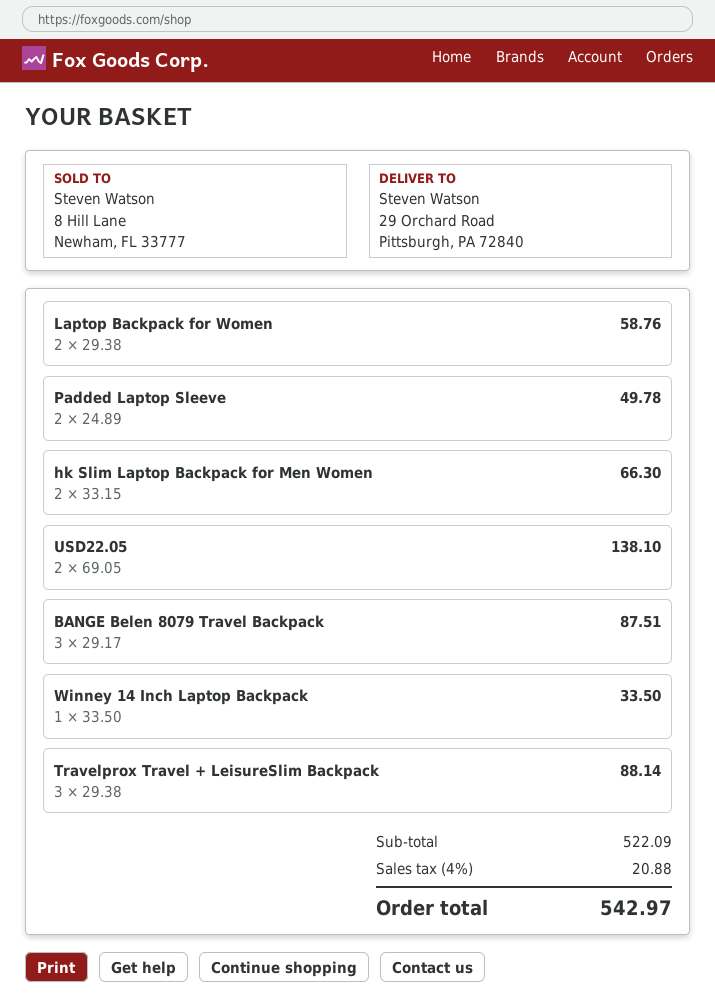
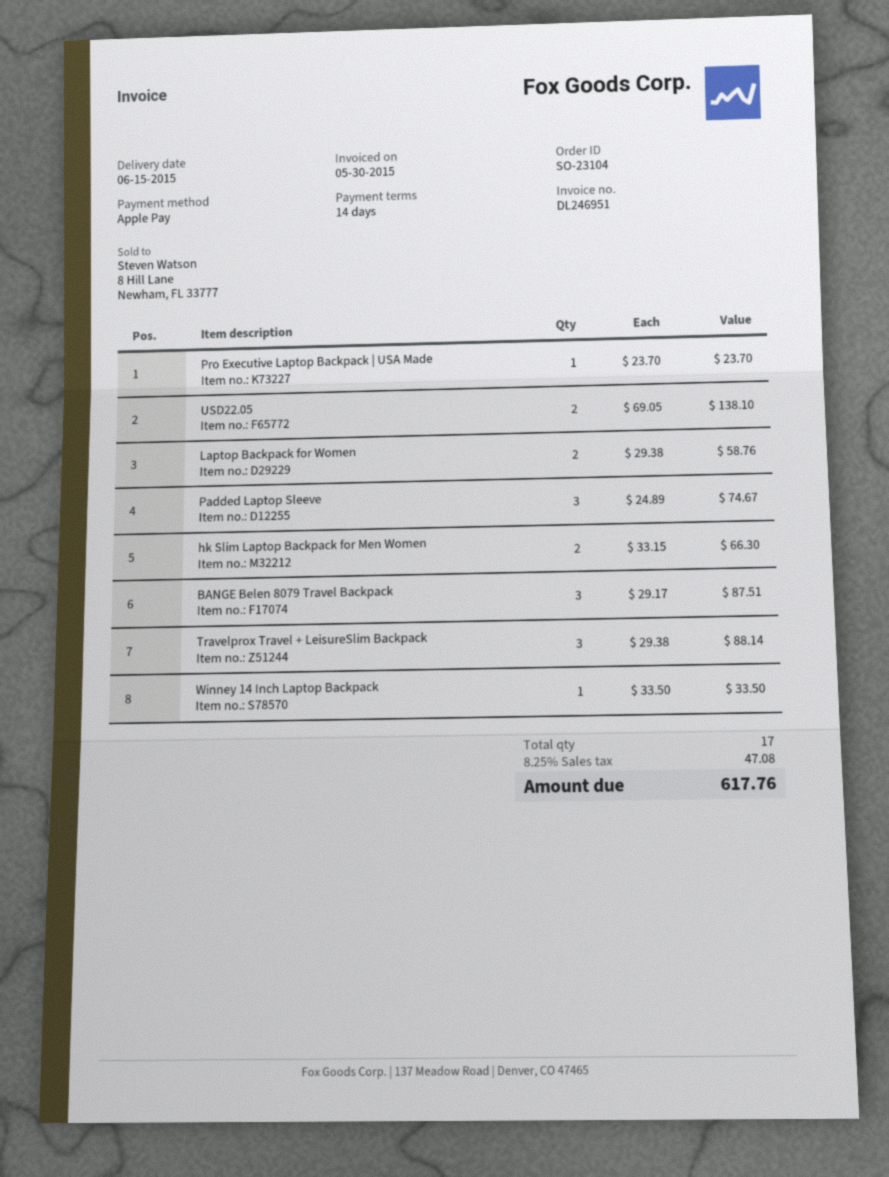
Padded Laptop Sleeve: 2 x 24.89 = 49.78 -> 3 x 24.89 = 74.67
Pro Executive Laptop Backpack | USA Made: none -> 1 x 23.70 = 23.70
tax: 4% = 20.88 -> 8.25% = 47.08
total: 542.97 -> 617.76

